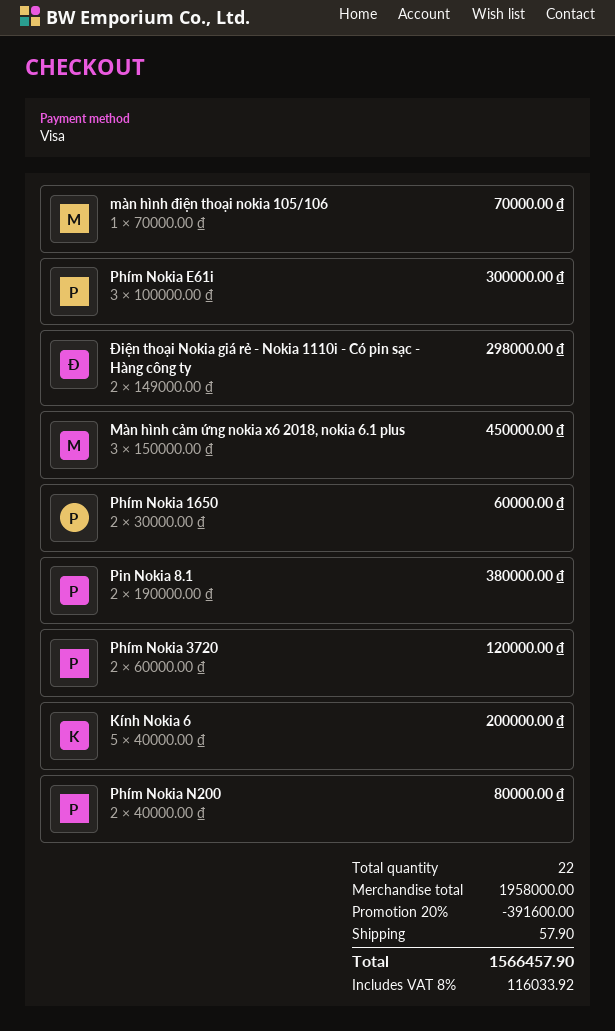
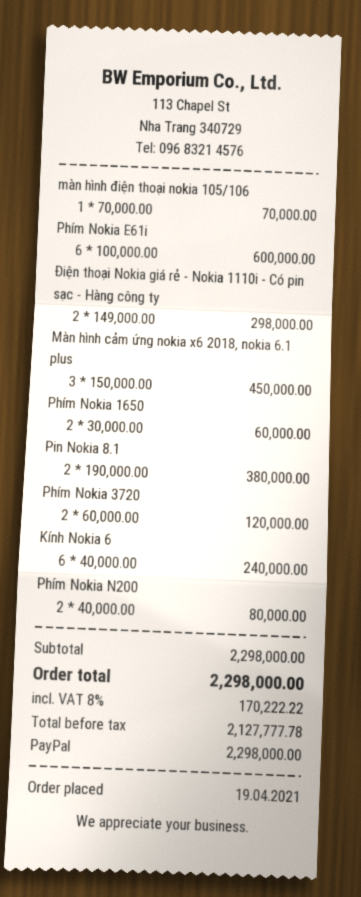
payment method: Visa -> PayPal
Phím Nokia E61i: 3 x 100000.00 = 300000.00 -> 6 x 100000.00 = 600000.00
Kính Nokia 6: 5 x 40000.00 = 200000.00 -> 6 x 40000.00 = 240000.00
subtotal: 1958000.00 -> 2298000.00
discount: 20% = 391600.00 -> none
shipping: 57.90 -> none
tax: 8% = 116033.92 -> 8% = 170222.22
total: 1566457.90 -> 2298000.00

